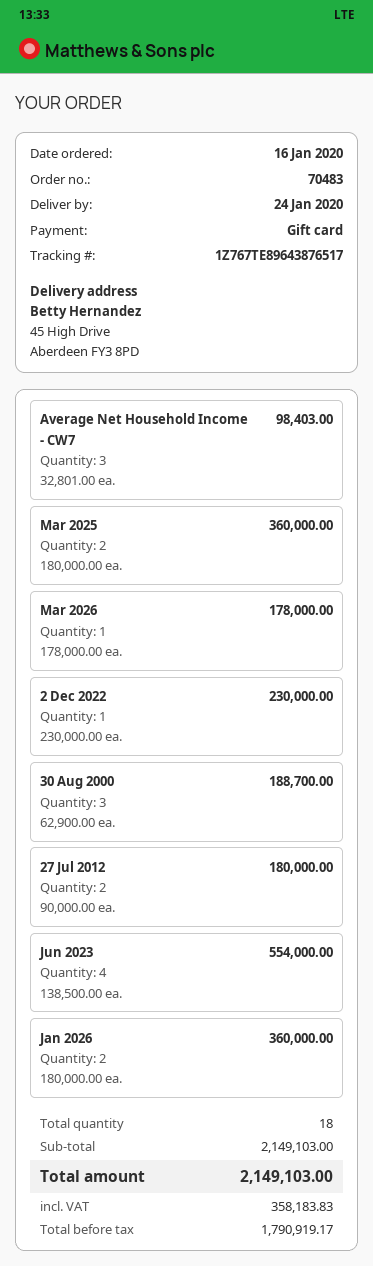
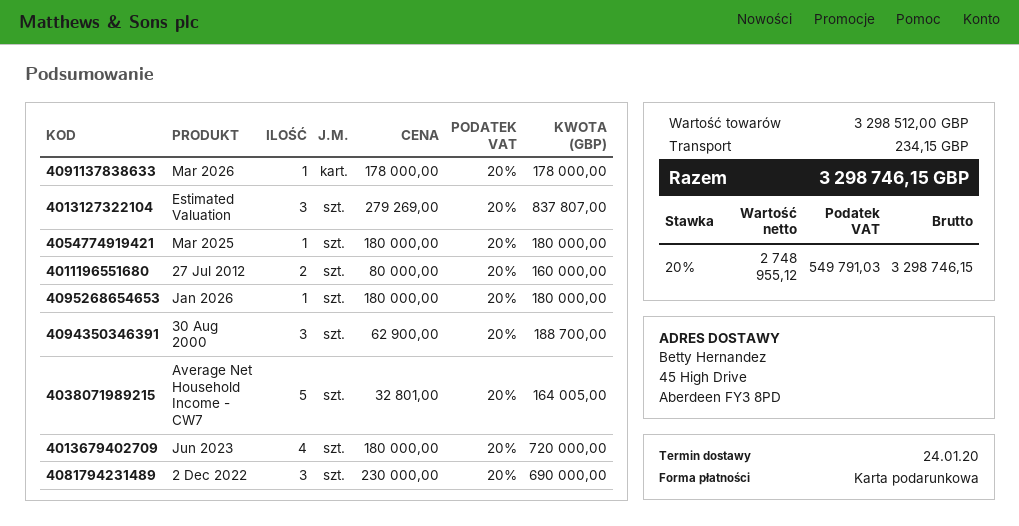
Average Net Household Income - CW7: 3 x 32801.00 = 98403.00 -> 5 x 32801.00 = 164005.00
Mar 2025: 2 x 180000.00 = 360000.00 -> 1 x 180000.00 = 180000.00
2 Dec 2022: 1 x 230000.00 = 230000.00 -> 3 x 230000.00 = 690000.00
27 Jul 2012: 2 x 90000.00 = 180000.00 -> 2 x 80000.00 = 160000.00
Jun 2023: 4 x 138500.00 = 554000.00 -> 4 x 180000.00 = 720000.00
Jan 2026: 2 x 180000.00 = 360000.00 -> 1 x 180000.00 = 180000.00
Estimated Valuation: none -> 3 x 279269.00 = 837807.00
subtotal: 2149103.00 -> 3298512.00
shipping: none -> 234.15
net: 1790919.17 -> 2748955.12
tax: 358183.83 -> 549791.03
total: 2149103.00 -> 3298746.15

